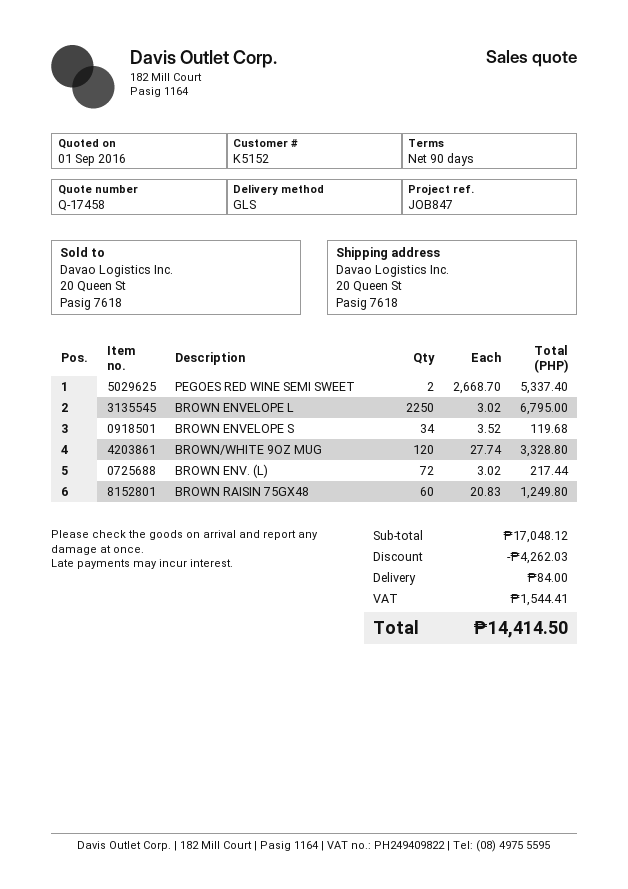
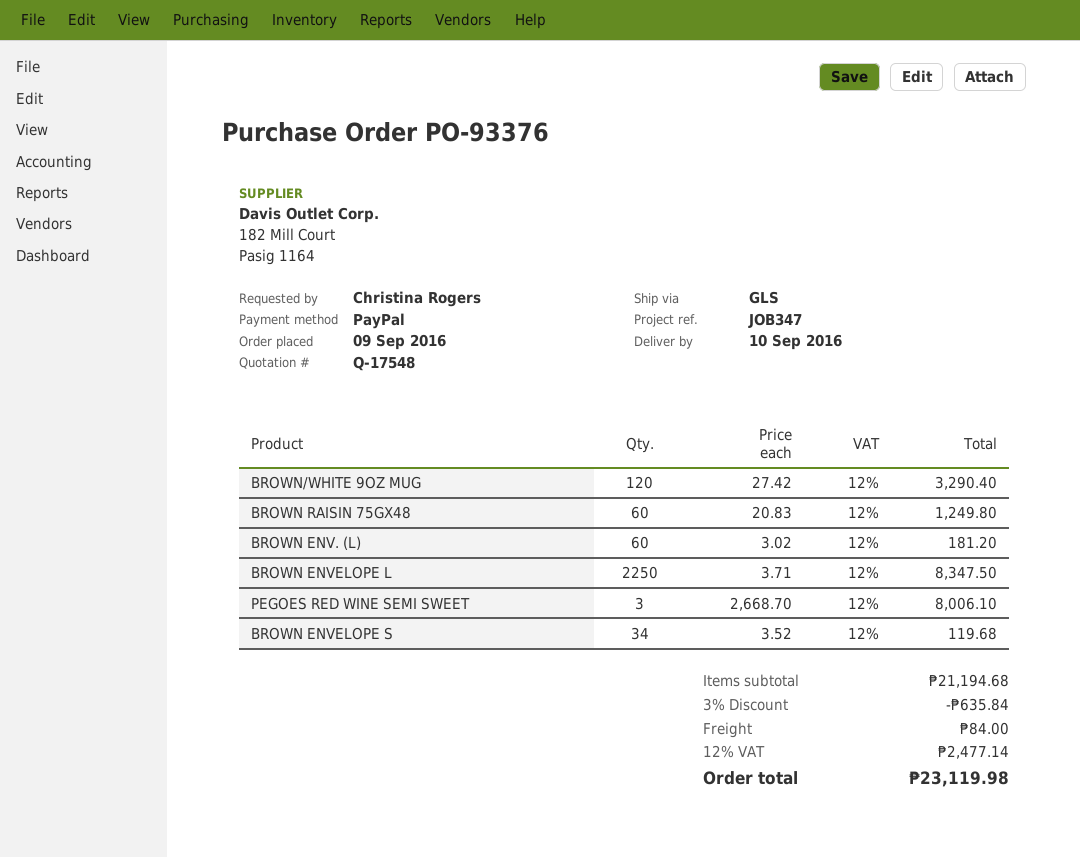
quote number: Q-17458 -> Q-17548
reference: JOB847 -> JOB347
PEGOES RED WINE SEMI SWEET: 2 x 2668.70 = 5337.40 -> 3 x 2668.70 = 8006.10
BROWN ENVELOPE L: 2250 x 3.02 = 6795.00 -> 2250 x 3.71 = 8347.50
BROWN/WHITE 9OZ MUG: 120 x 27.74 = 3328.80 -> 120 x 27.42 = 3290.40
BROWN ENV. (L): 72 x 3.02 = 217.44 -> 60 x 3.02 = 181.20
subtotal: 17048.12 -> 21194.68
discount: 4262.03 -> 635.84
tax: 1544.41 -> 2477.14
total: 14414.50 -> 23119.98

